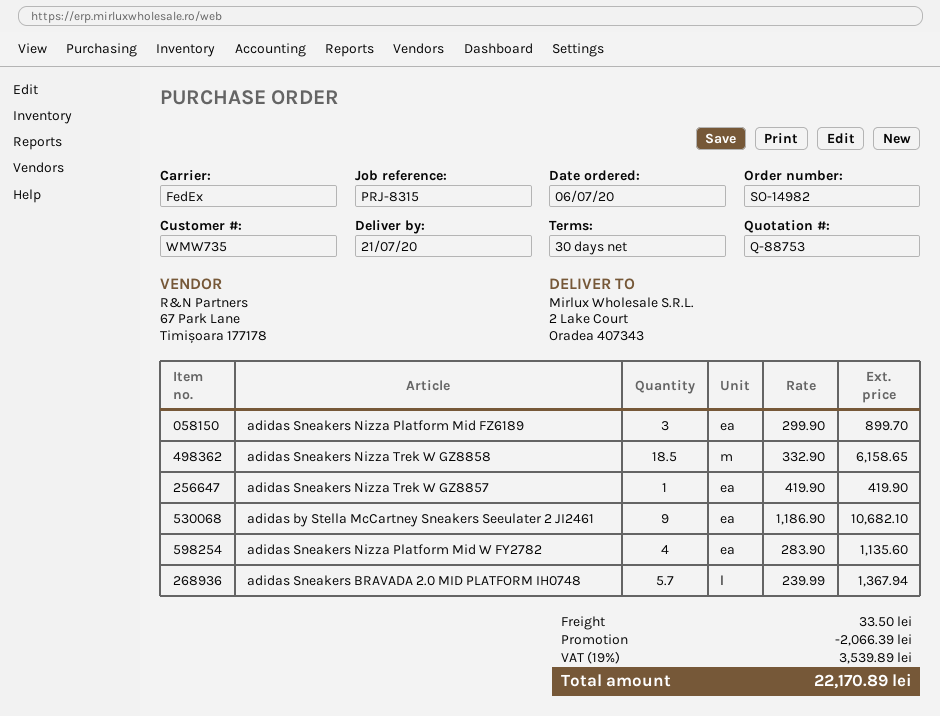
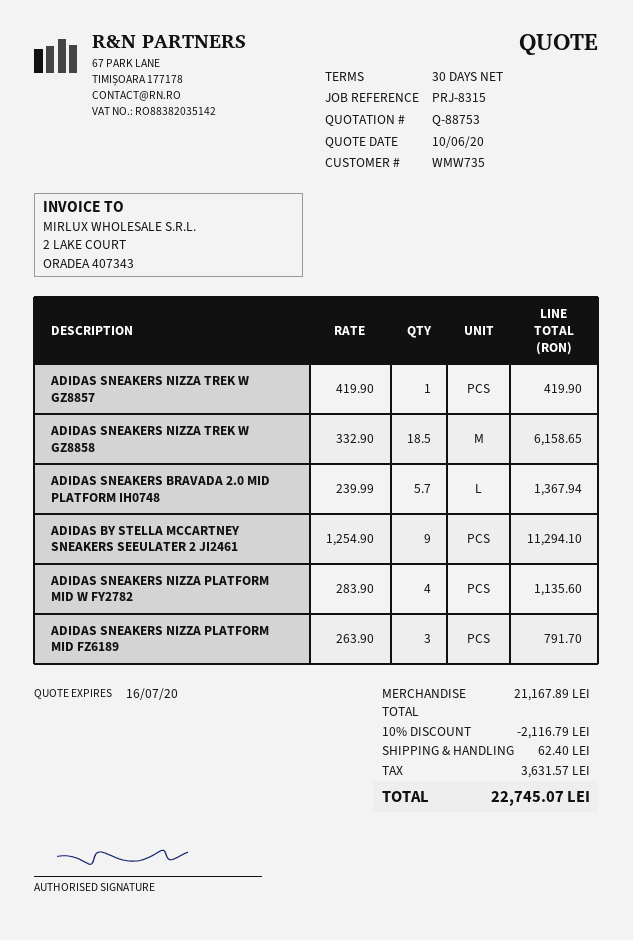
adidas Sneakers Nizza Platform Mid FZ6189: 3 x 299.90 = 899.70 -> 3 x 263.90 = 791.70
adidas by Stella McCartney Sneakers Seeulater 2 JI2461: 9 x 1186.90 = 10682.10 -> 9 x 1254.90 = 11294.10
discount: 2066.39 -> 2116.79
shipping: 33.50 -> 62.40
tax: 3539.89 -> 3631.57
total: 22170.89 -> 22745.07

